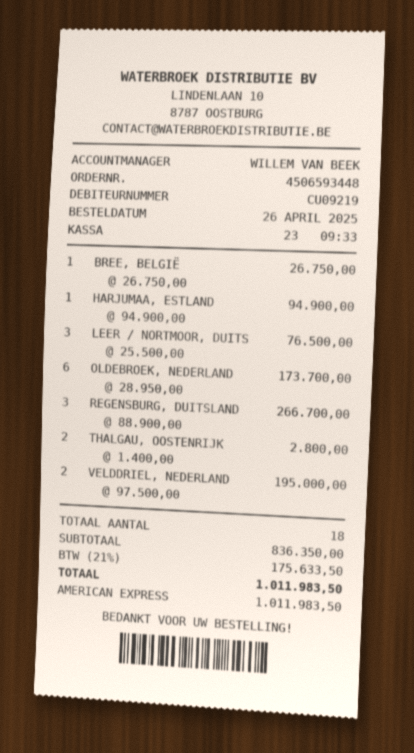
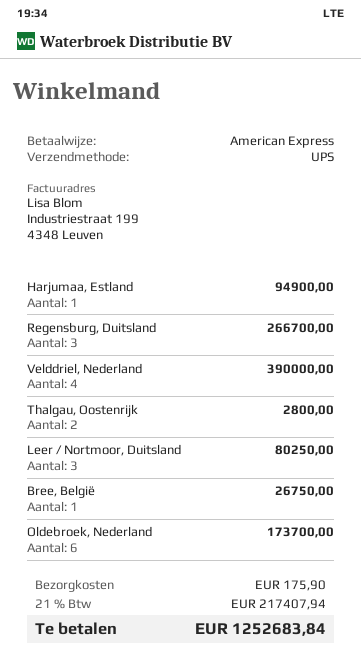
LEER / NORTMOOR, DUITS: 3 for 76500.00 -> 3 for 80250.00
VELDDRIEL, NEDERLAND: 2 for 195000.00 -> 4 for 390000.00
shipping: none -> 175.90
tax: 21% = 175633.50 -> 21% = 217407.94
total: 1011983.50 -> 1252683.84

